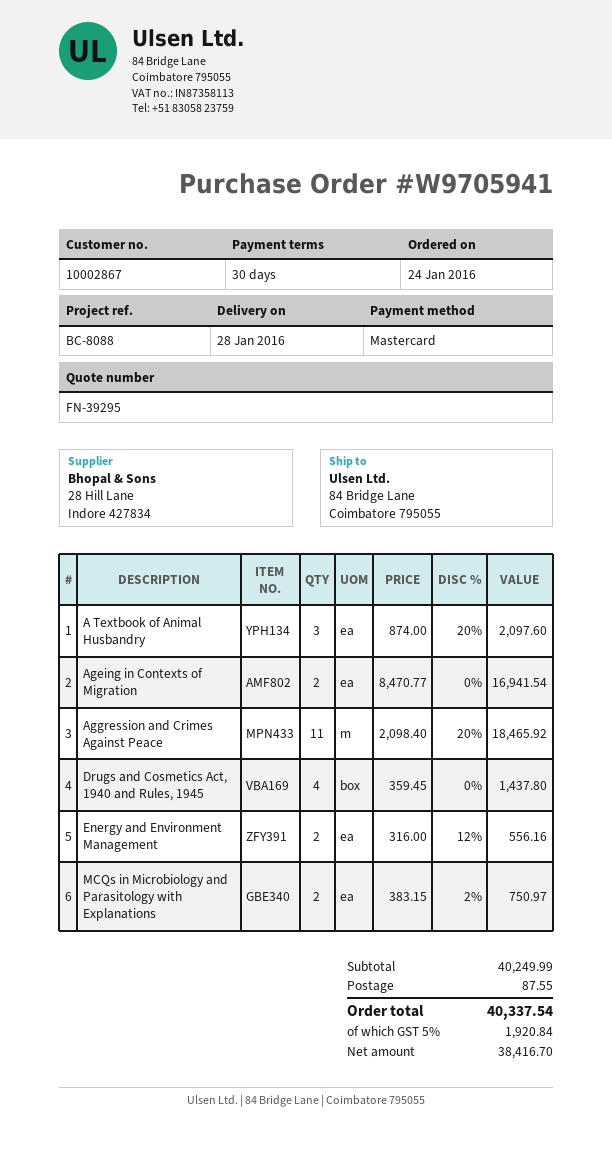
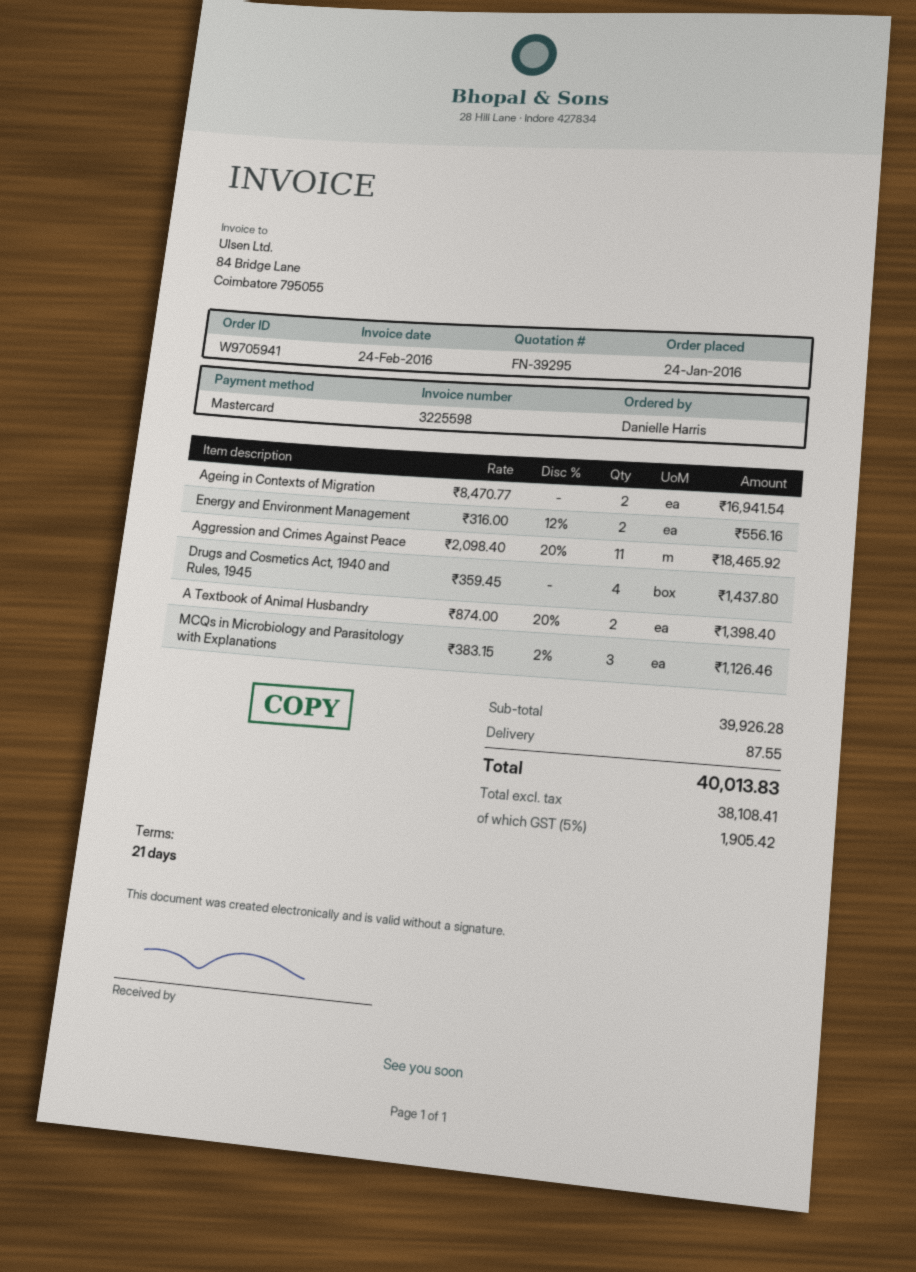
payment terms: 30 days -> 21 days
A Textbook of Animal Husbandry: 3 x 874.00 - 20% = 2097.60 -> 2 x 874.00 - 20% = 1398.40
MCQs in Microbiology and Parasitology with Explanations: 2 x 383.15 - 2% = 750.97 -> 3 x 383.15 - 2% = 1126.46
subtotal: 40249.99 -> 39926.28
net: 38416.70 -> 38108.41
tax: 5% = 1920.84 -> 5% = 1905.42
total: 40337.54 -> 40013.83

